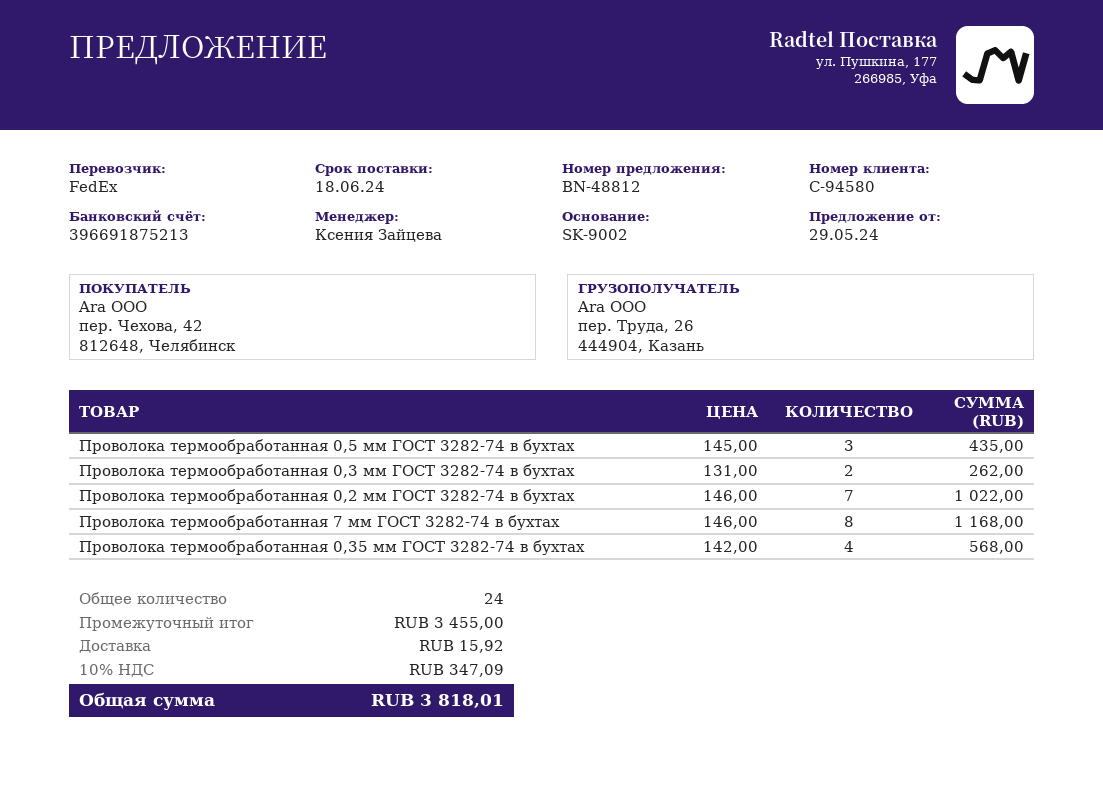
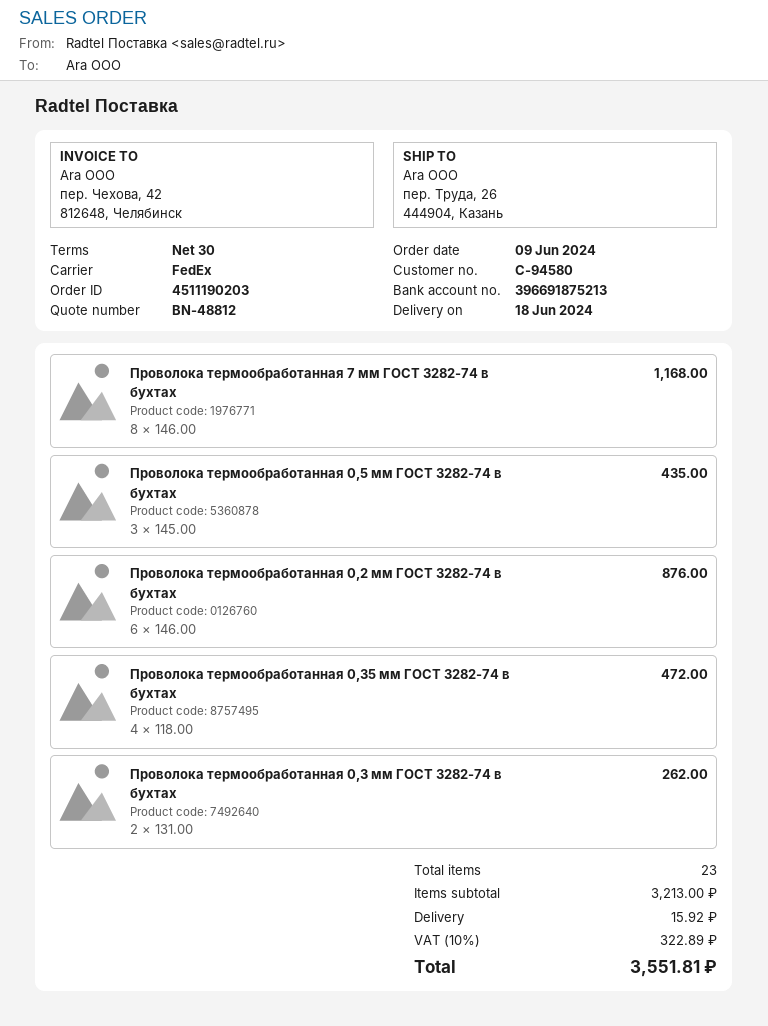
Проволока термообработанная 0,2 мм ГОСТ 3282-74 в бухтах: 7 x 146.00 = 1022.00 -> 6 x 146.00 = 876.00
Проволока термообработанная 0,35 мм ГОСТ 3282-74 в бухтах: 4 x 142.00 = 568.00 -> 4 x 118.00 = 472.00
total quantity: 24 -> 23
subtotal: 3455.00 -> 3213.00
tax: 10% = 347.09 -> 10% = 322.89
total: 3818.01 -> 3551.81

